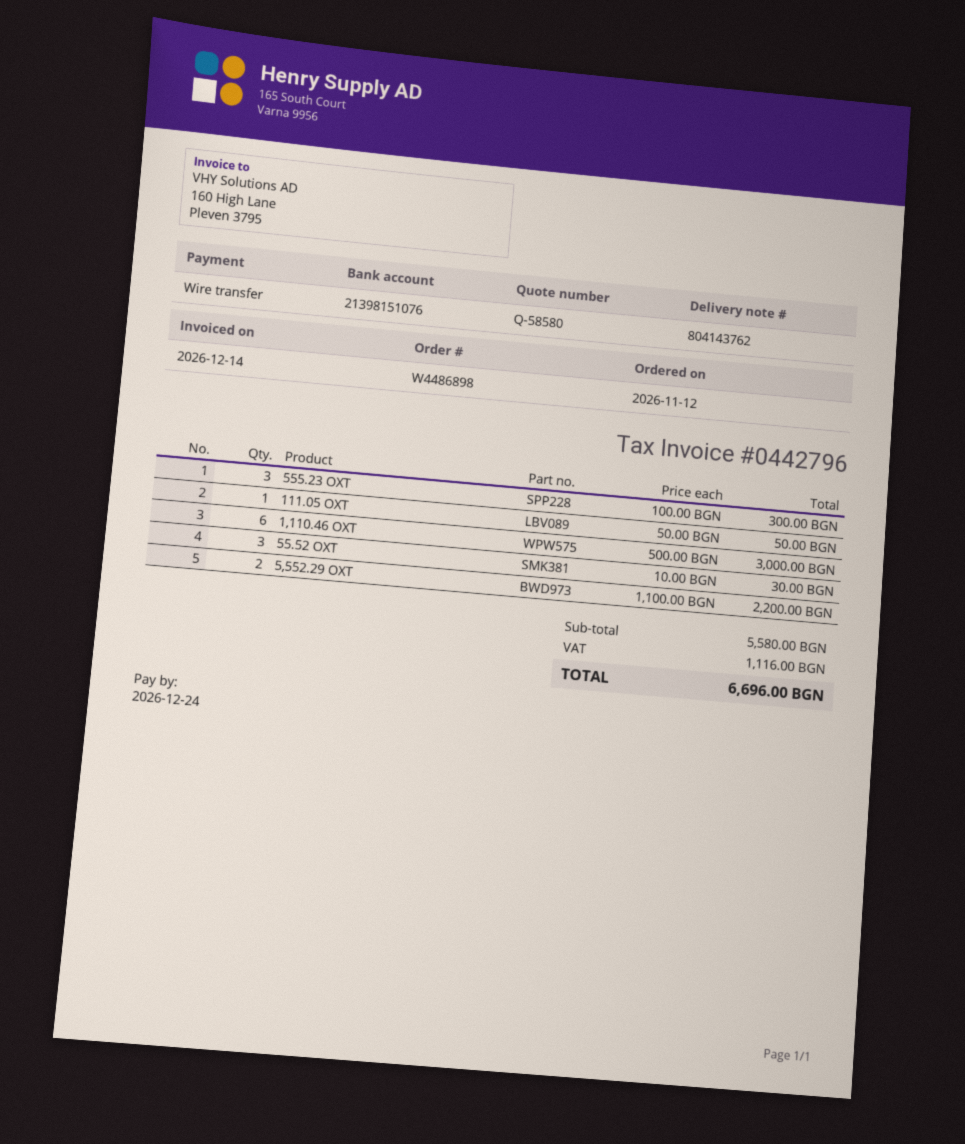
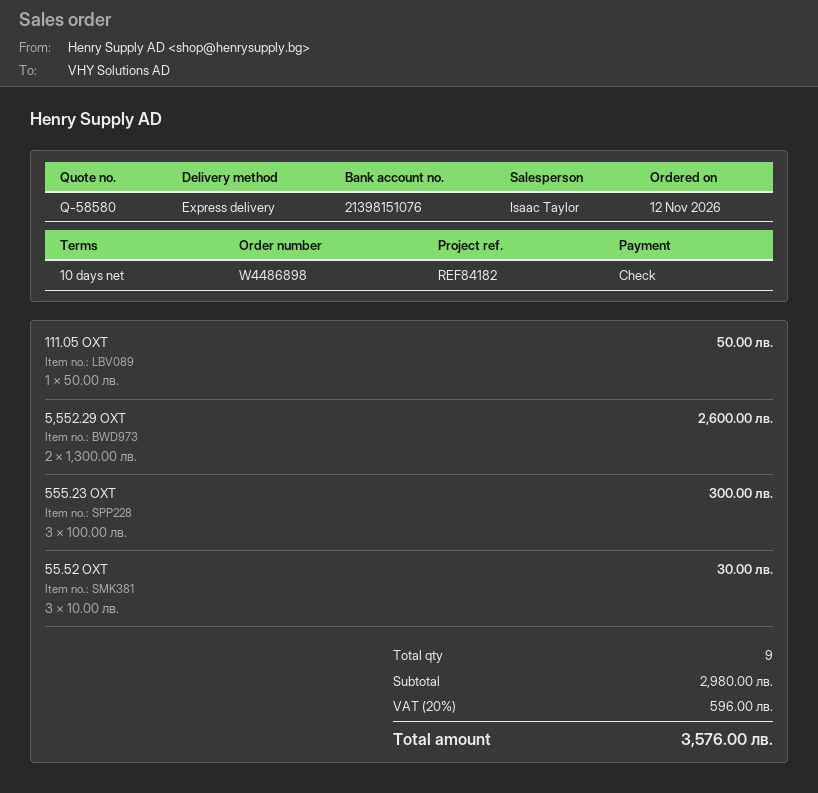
payment method: bank transfer -> cheque
1,110.46 OXT: 6 x 500.00 = 3000.00 -> none
5,552.29 OXT: 2 x 1100.00 = 2200.00 -> 2 x 1300.00 = 2600.00
subtotal: 5580.00 -> 2980.00
tax: 1116.00 -> 596.00
total: 6696.00 -> 3576.00

